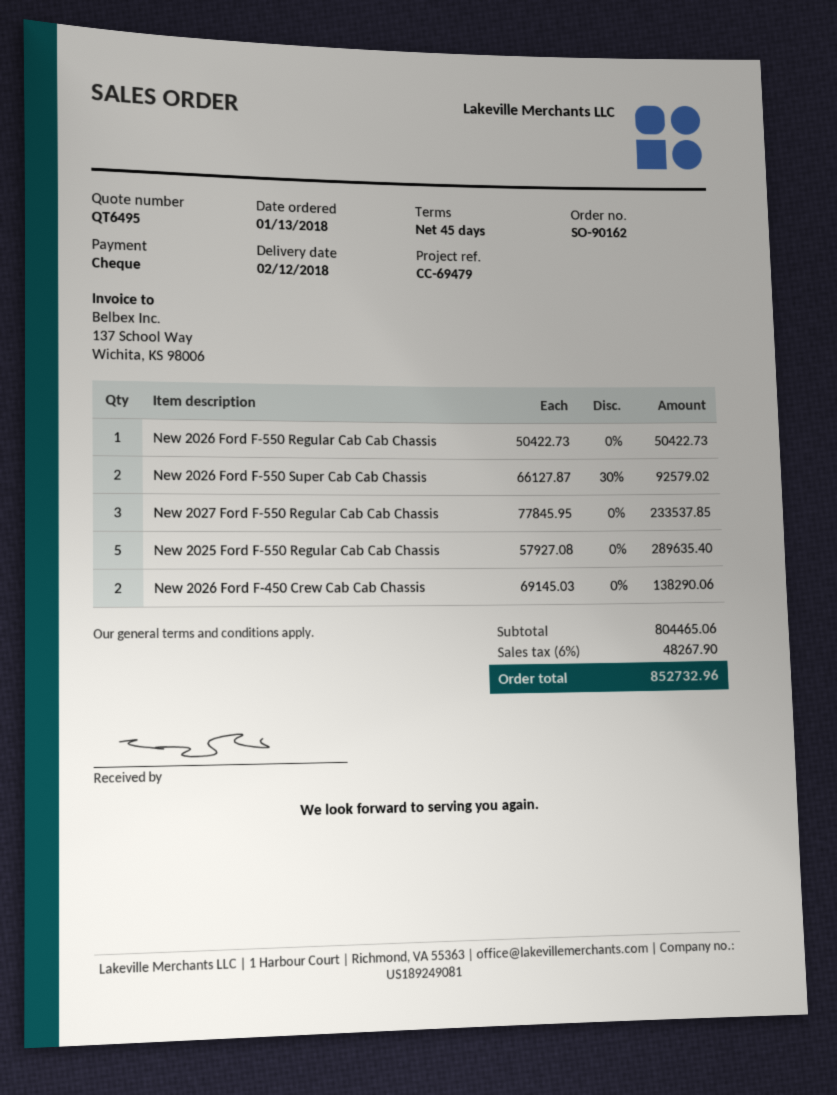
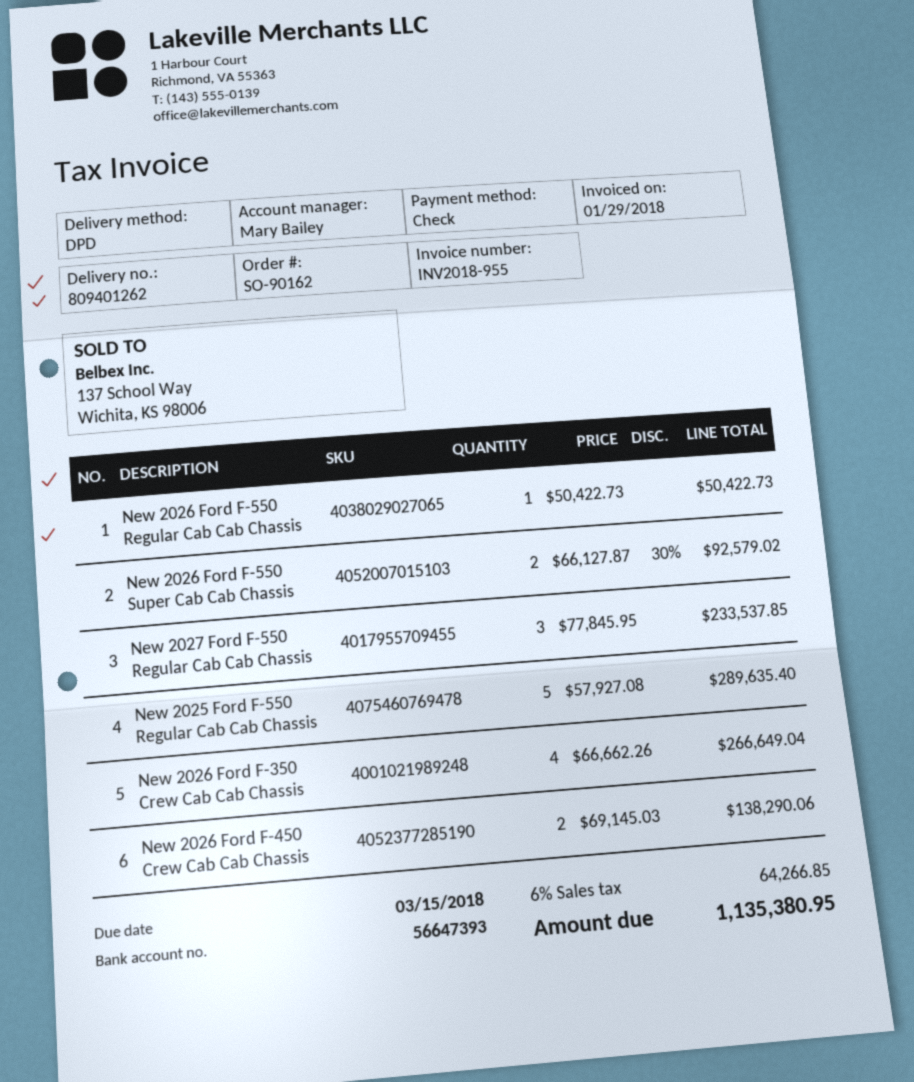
New 2026 Ford F-350 Crew Cab Cab Chassis: none -> 4 x 66662.26 = 266649.04
tax: 6% = 48267.90 -> 6% = 64266.85
total: 852732.96 -> 1135380.95

